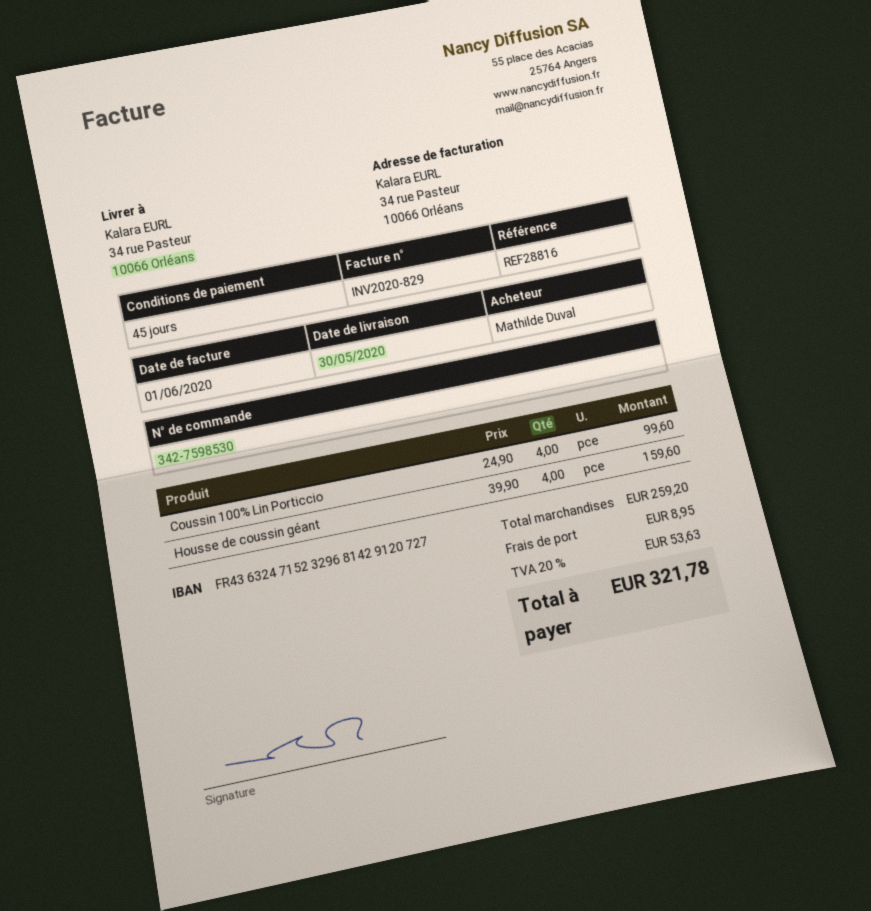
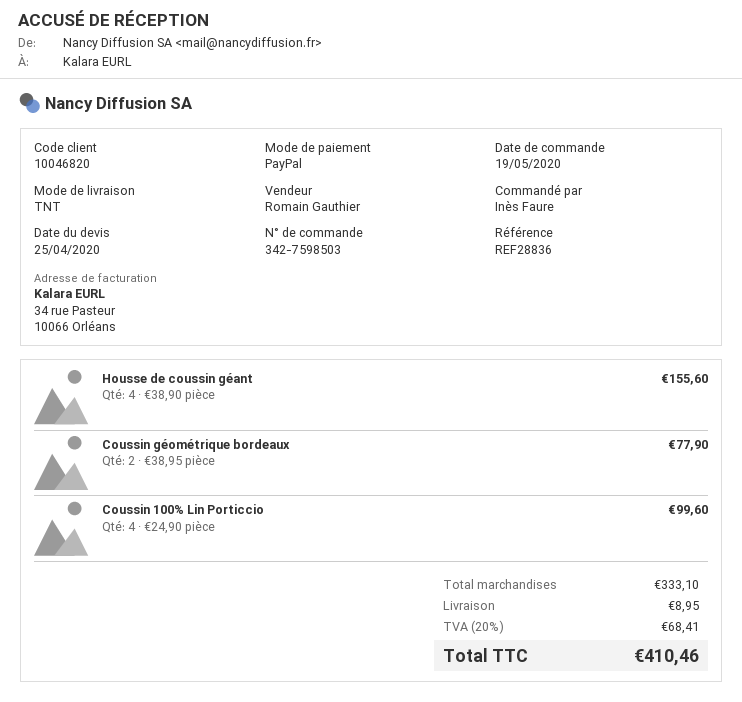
order number: 342-7598530 -> 342-7598503
reference: REF28816 -> REF28836
ordered by: Mathilde Duval -> Inès Faure
Housse de coussin géant: 4 x 39.90 = 159.60 -> 4 x 38.90 = 155.60
Coussin géométrique bordeaux: none -> 2 x 38.95 = 77.90
subtotal: 259.20 -> 333.10
tax: 20% = 53.63 -> 20% = 68.41
total: 321.78 -> 410.46

